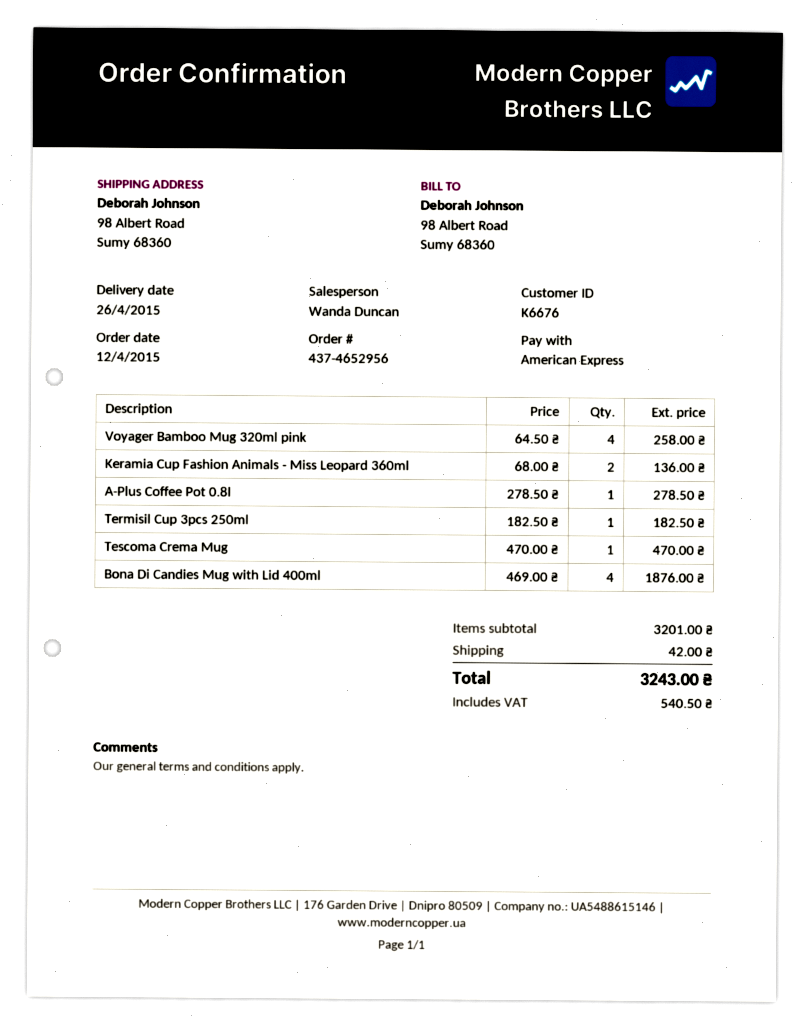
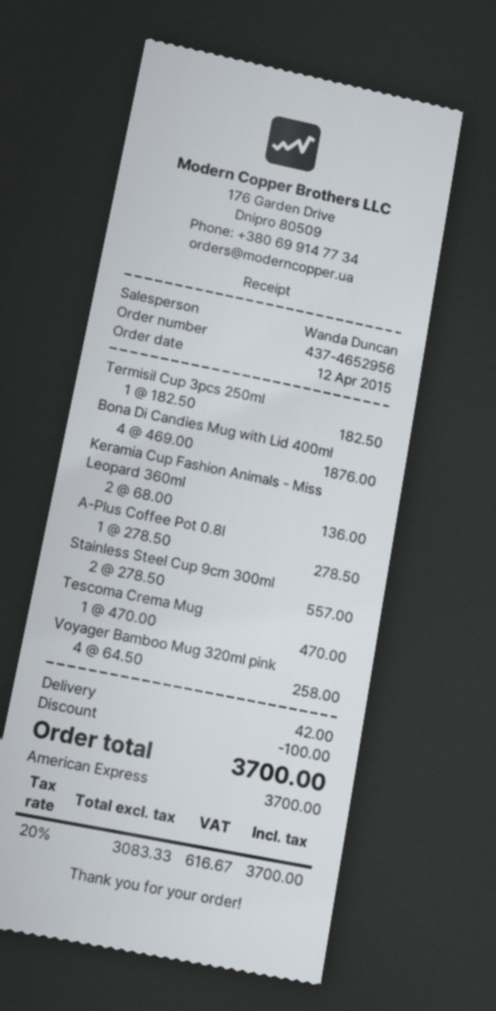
Stainless Steel Cup 9cm 300ml: none -> 2 x 278.50 = 557.00
discount: none -> 100.00
tax: 540.50 -> 616.67
total: 3243.00 -> 3700.00

